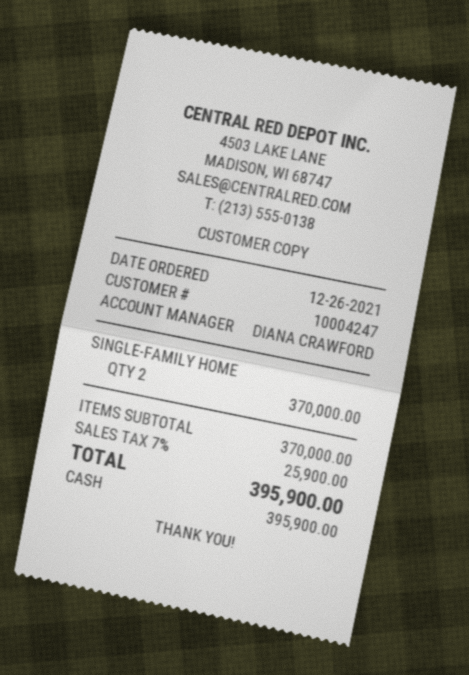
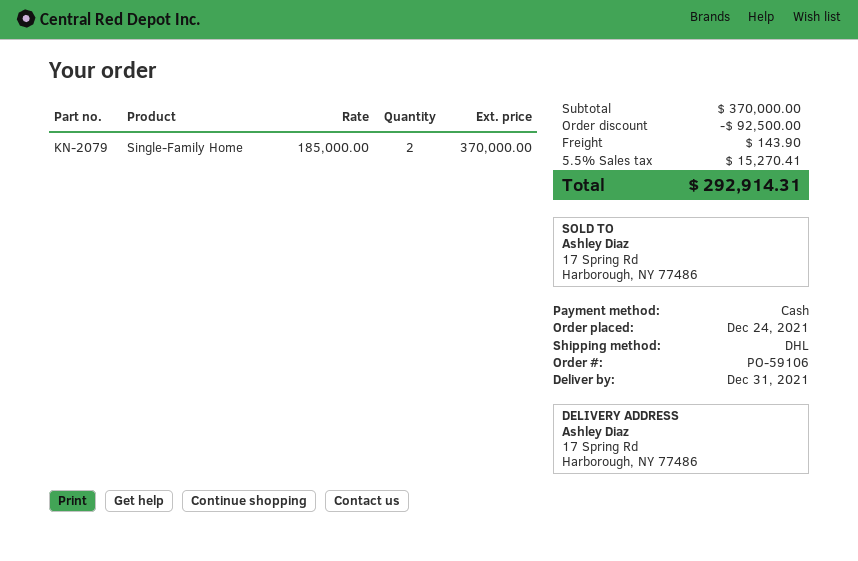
order date: 2021-12-26 -> 2021-12-24
discount: none -> 92500.00
shipping: none -> 143.90
tax: 7% = 25900.00 -> 5.5% = 15270.41
total: 395900.00 -> 292914.31

